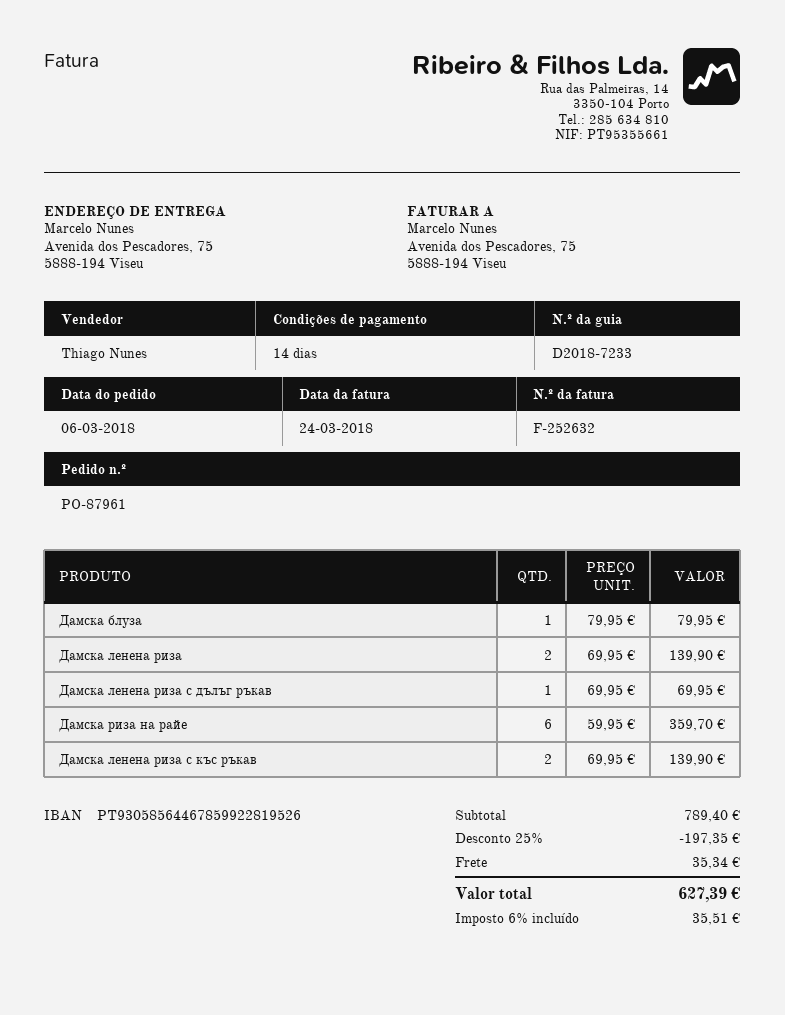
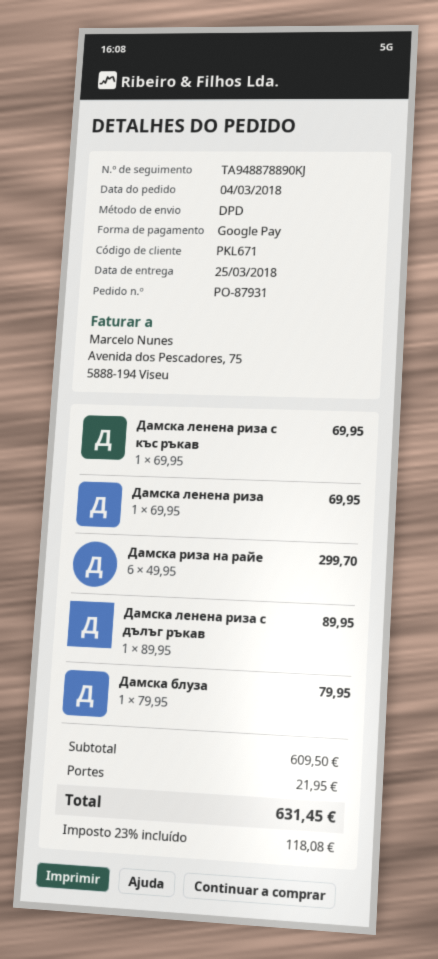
order number: PO-87961 -> PO-87931
order date: 2018-03-06 -> 2018-03-04
Дамска ленена риза: 2 x 69.95 = 139.90 -> 1 x 69.95 = 69.95
Дамска ленена риза с дълъг ръкав: 1 x 69.95 = 69.95 -> 1 x 89.95 = 89.95
Дамска риза на райе: 6 x 59.95 = 359.70 -> 6 x 49.95 = 299.70
Дамска ленена риза с къс ръкав: 2 x 69.95 = 139.90 -> 1 x 69.95 = 69.95
subtotal: 789.40 -> 609.50
discount: 25% = 197.35 -> none
shipping: 35.34 -> 21.95
tax: 6% = 35.51 -> 23% = 118.08
total: 627.39 -> 631.45

